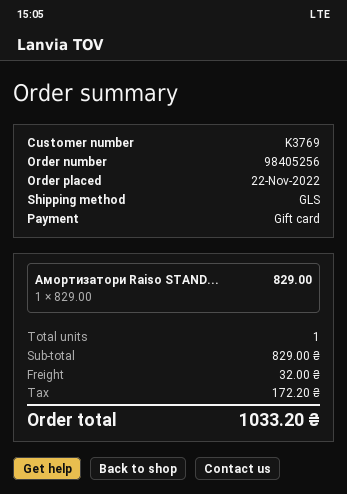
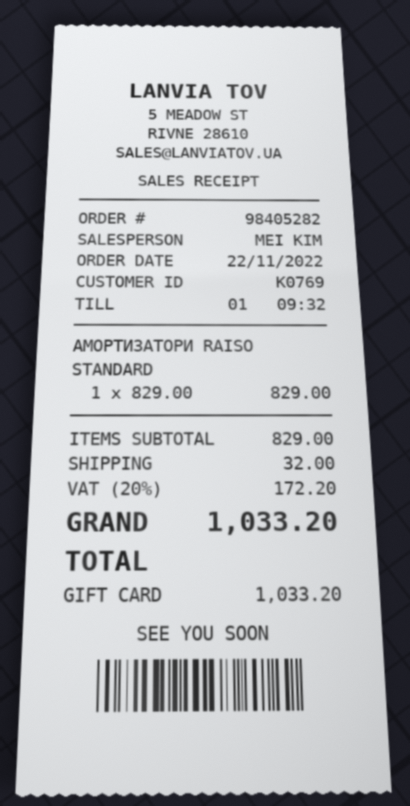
order number: 98405256 -> 98405282
customer number: K3769 -> K0769

